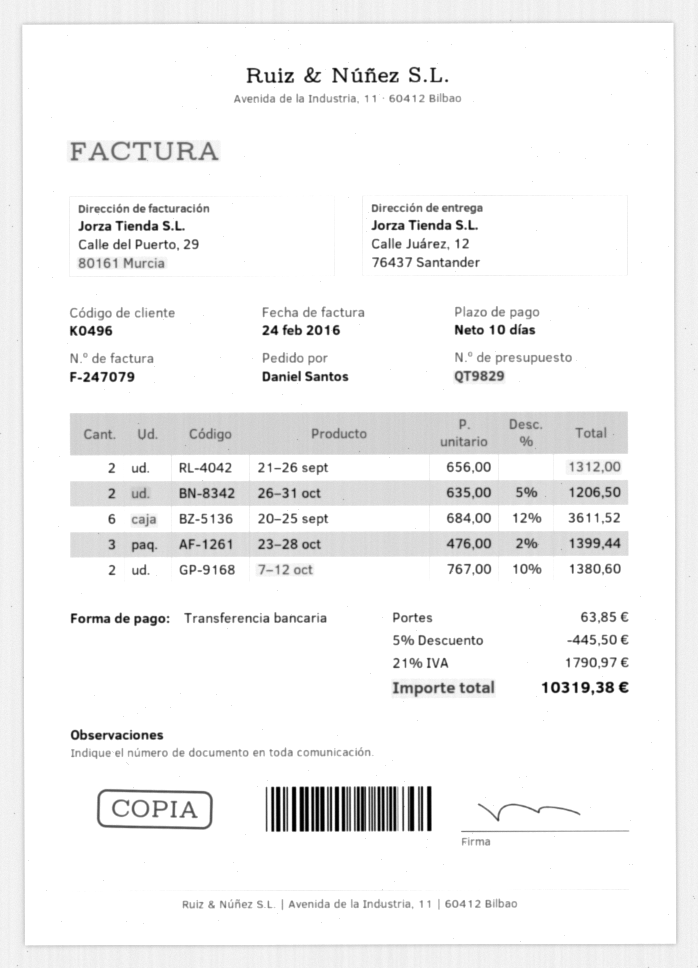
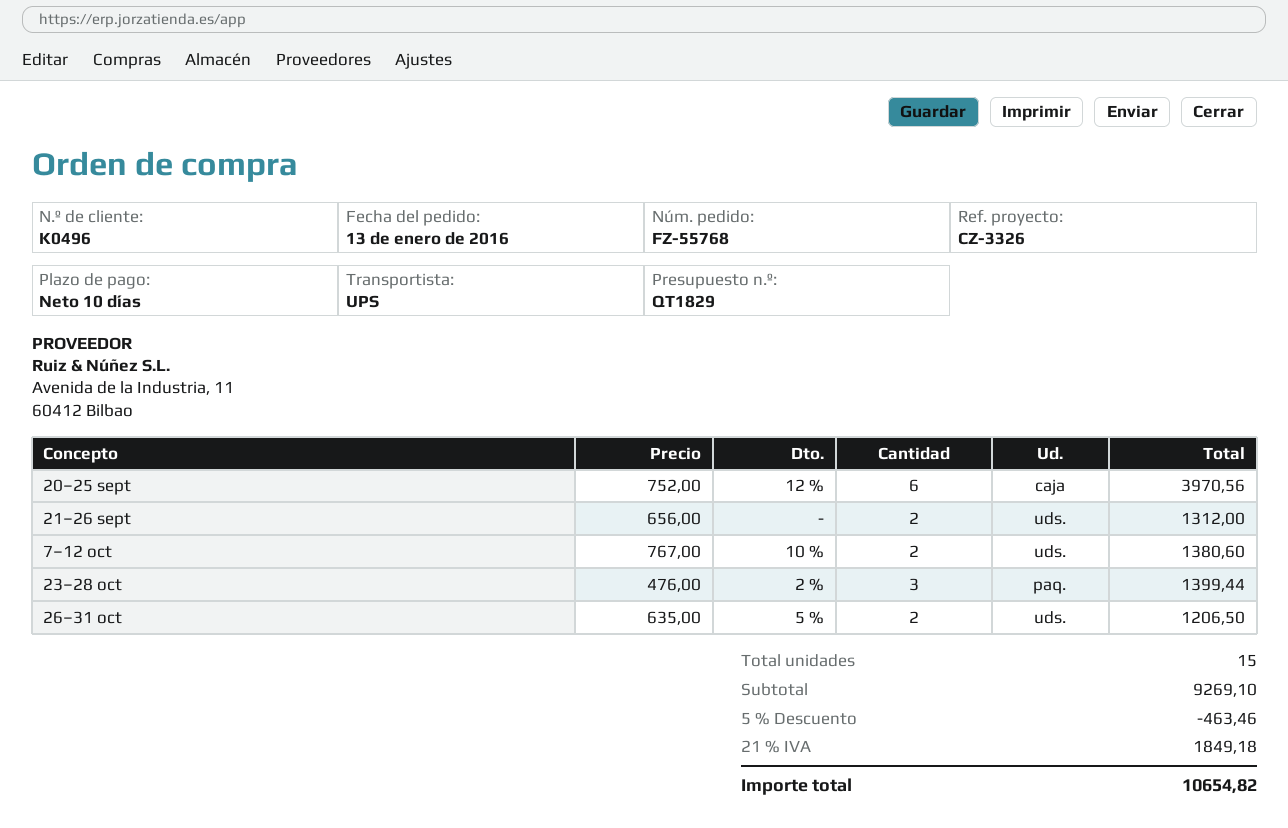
quote number: QT9829 -> QT1829
20–25 sept: 6 x 684.00 - 12% = 3611.52 -> 6 x 752.00 - 12% = 3970.56
discount: 5% = 445.50 -> 5% = 463.46
shipping: 63.85 -> none
tax: 21% = 1790.97 -> 21% = 1849.18
total: 10319.38 -> 10654.82

